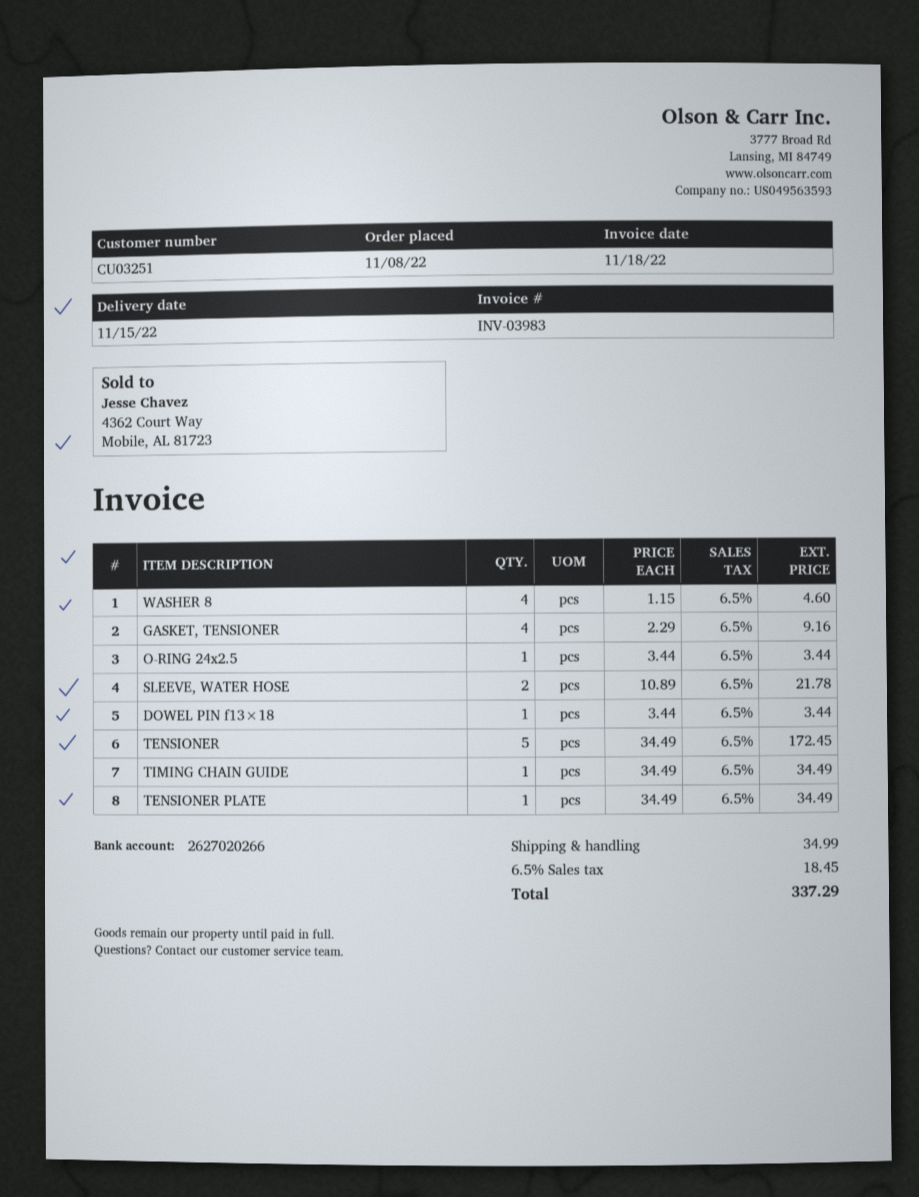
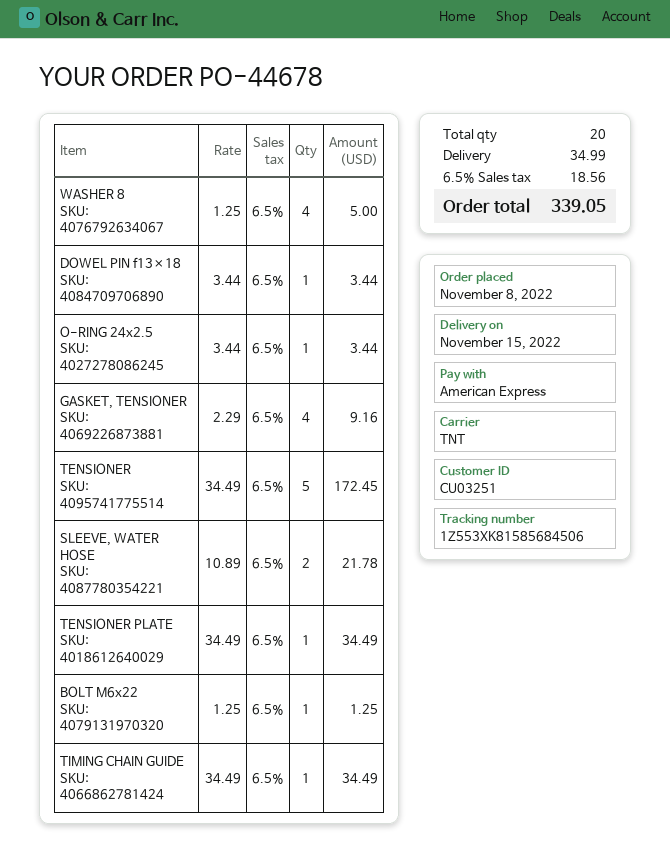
WASHER 8: 4 x 1.15 = 4.60 -> 4 x 1.25 = 5.00
BOLT M6x22: none -> 1 x 1.25 = 1.25
tax: 6.5% = 18.45 -> 6.5% = 18.56
total: 337.29 -> 339.05

